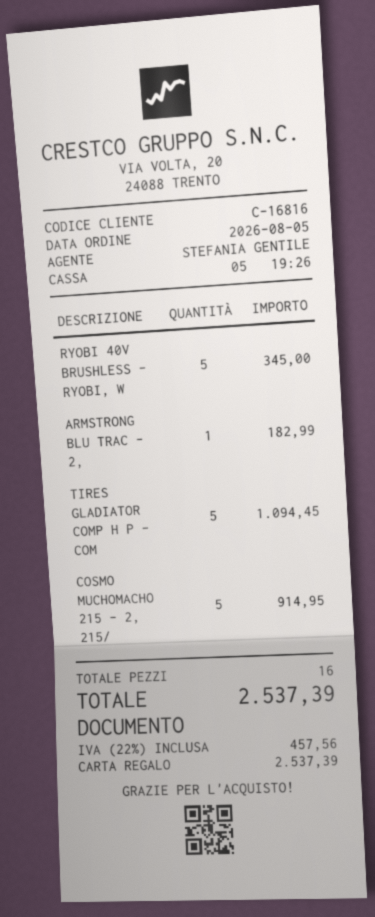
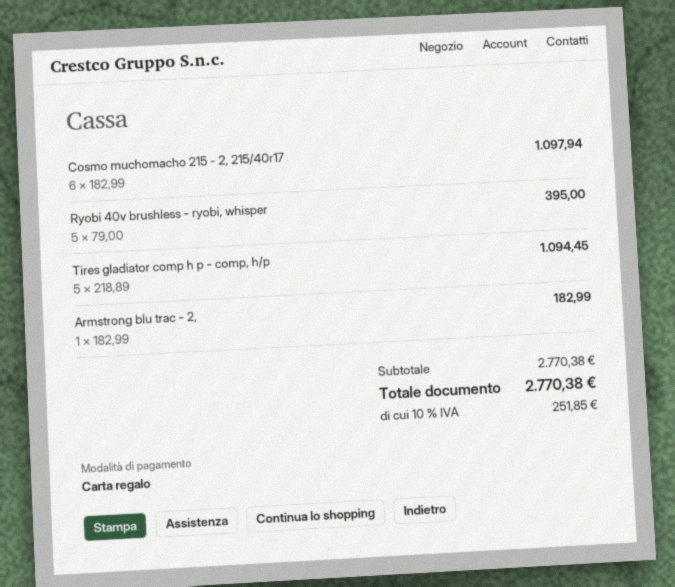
RYOBI 40V BRUSHLESS - RYOBI, W: 5 for 345.00 -> 5 for 395.00
COSMO MUCHOMACHO 215 - 2, 215/: 5 for 914.95 -> 6 for 1097.94
tax: 22% = 457.56 -> 10% = 251.85
total: 2537.39 -> 2770.38

